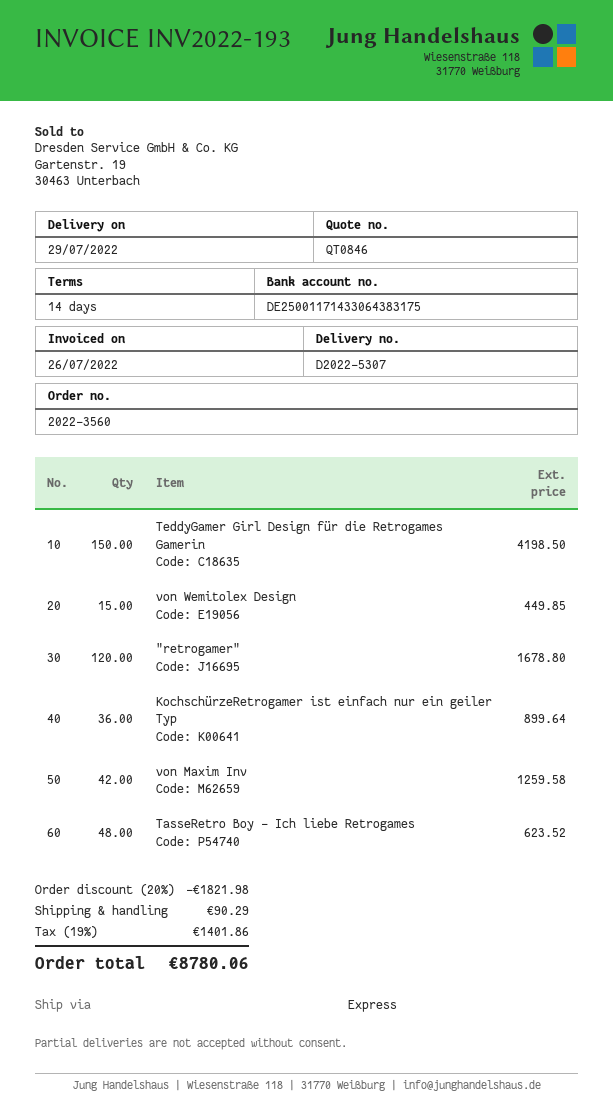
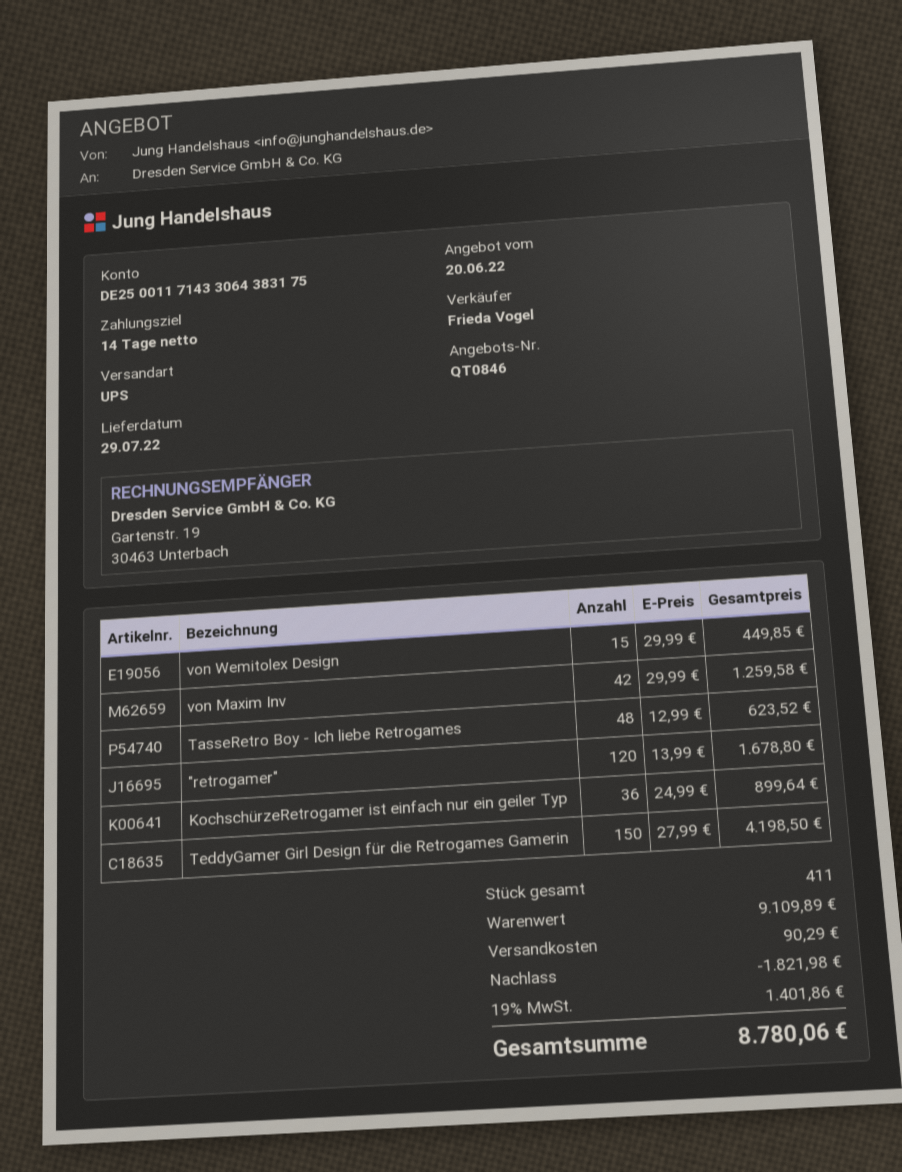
shipping method: express -> UPS

